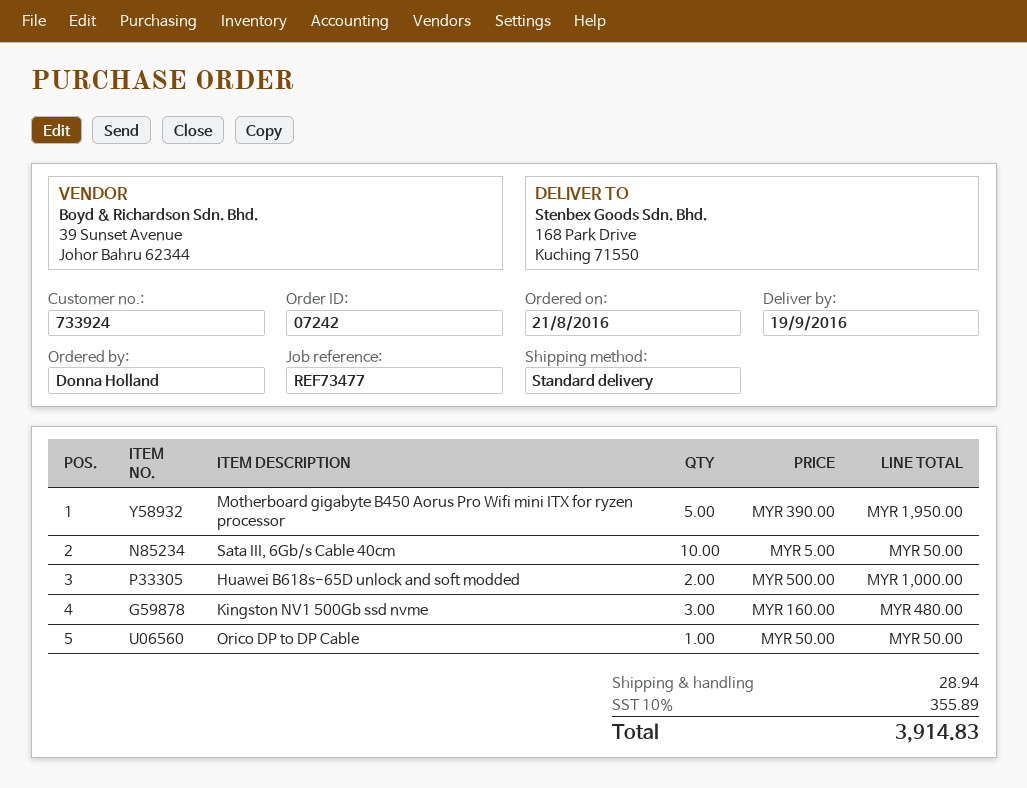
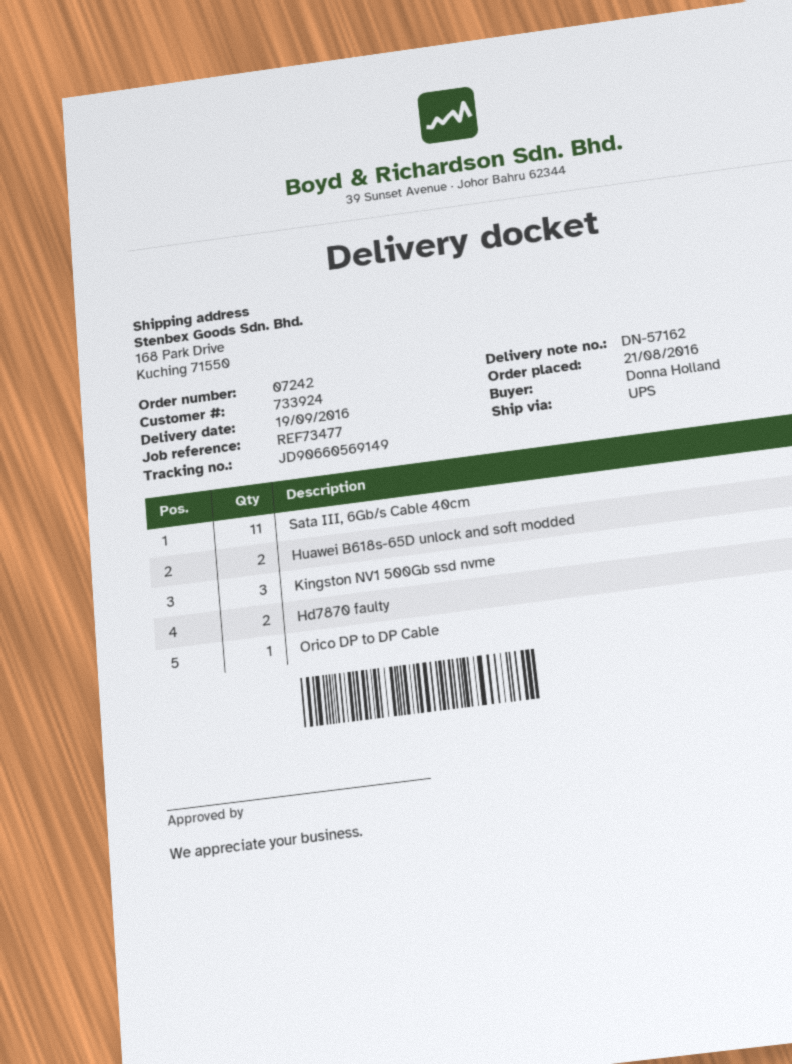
shipping method: standard -> UPS
Motherboard gigabyte B450 Aorus Pro Wifi mini ITX for ryzen processor: 5 -> none
Sata III, 6Gb/s Cable 40cm: 10 -> 11
Hd7870 faulty: none -> 2

